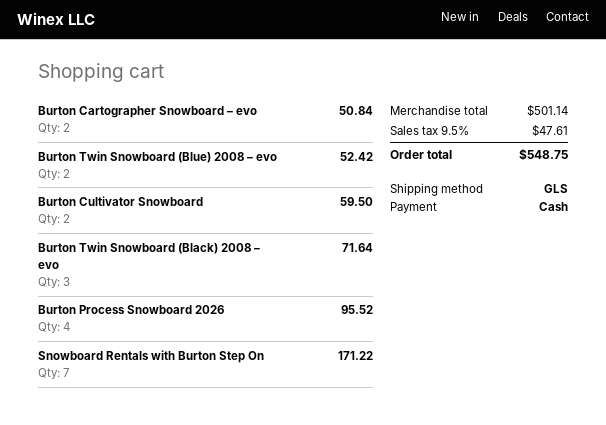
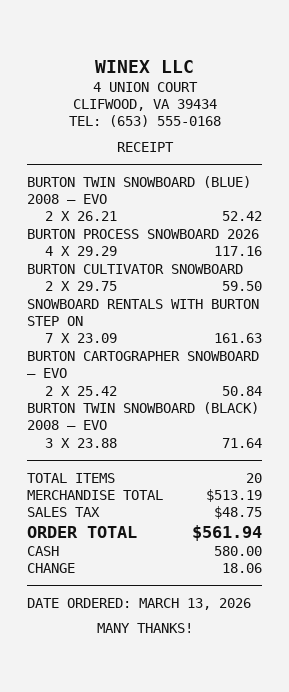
Burton Process Snowboard 2026: 4 for 95.52 -> 4 for 117.16
Snowboard Rentals with Burton Step On: 7 for 171.22 -> 7 for 161.63
subtotal: 501.14 -> 513.19
tax: 47.61 -> 48.75
total: 548.75 -> 561.94

